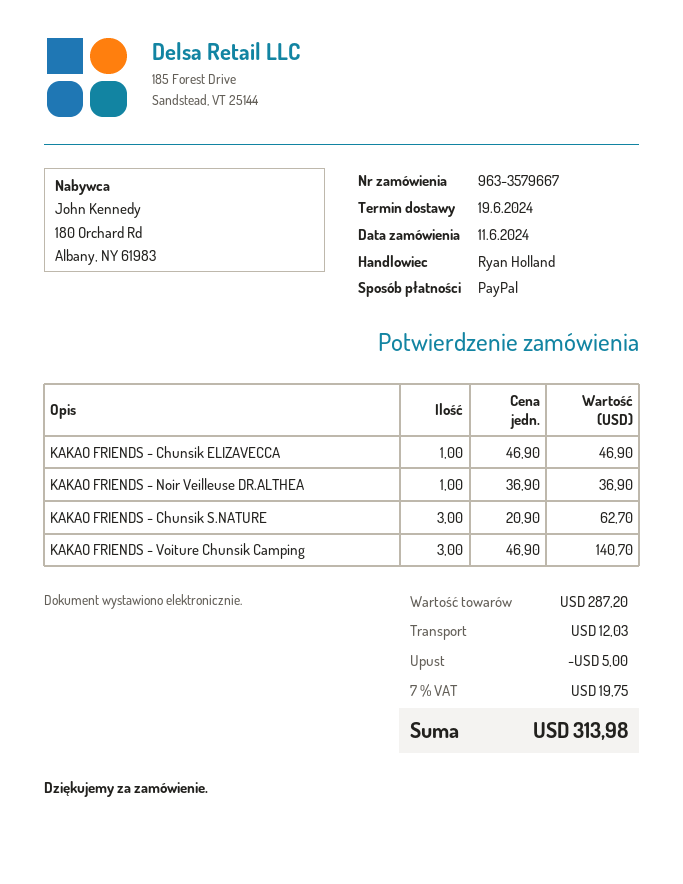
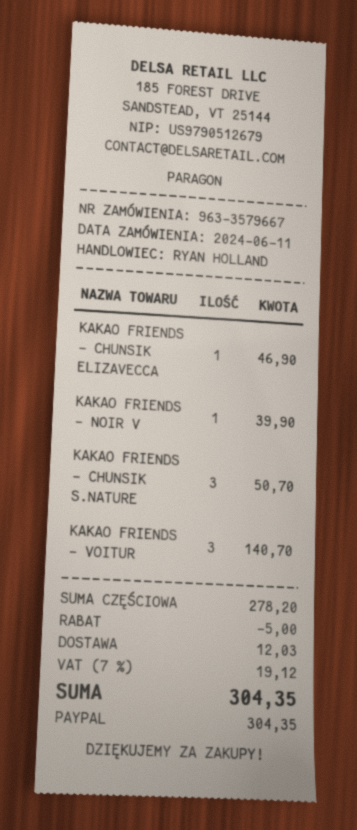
KAKAO FRIENDS - Noir Veilleuse DR.ALTHEA: 1 for 36.90 -> 1 for 39.90
KAKAO FRIENDS - Chunsik S.NATURE: 3 for 62.70 -> 3 for 50.70
subtotal: 287.20 -> 278.20
tax: 7% = 19.75 -> 7% = 19.12
total: 313.98 -> 304.35

